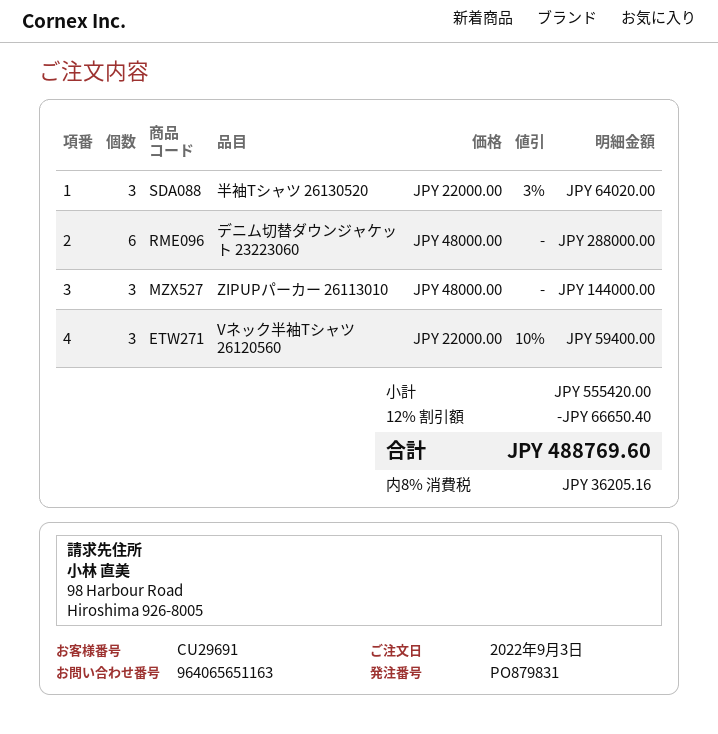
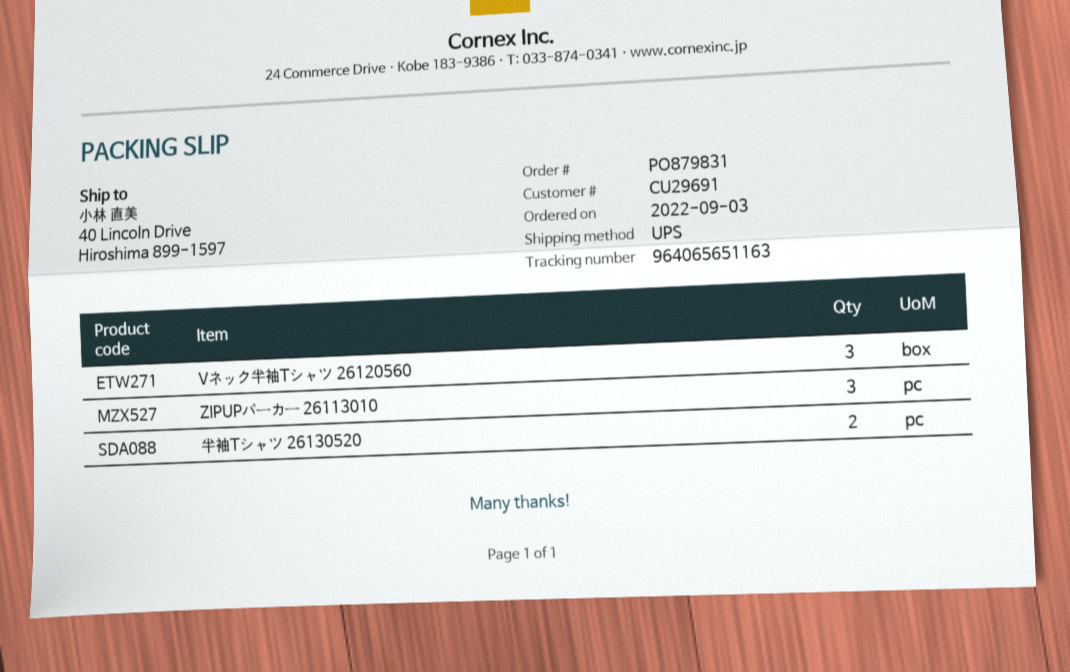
半袖Tシャツ 26130520: 3 -> 2
デニム切替ダウンジャケット 23223060: 6 -> none

